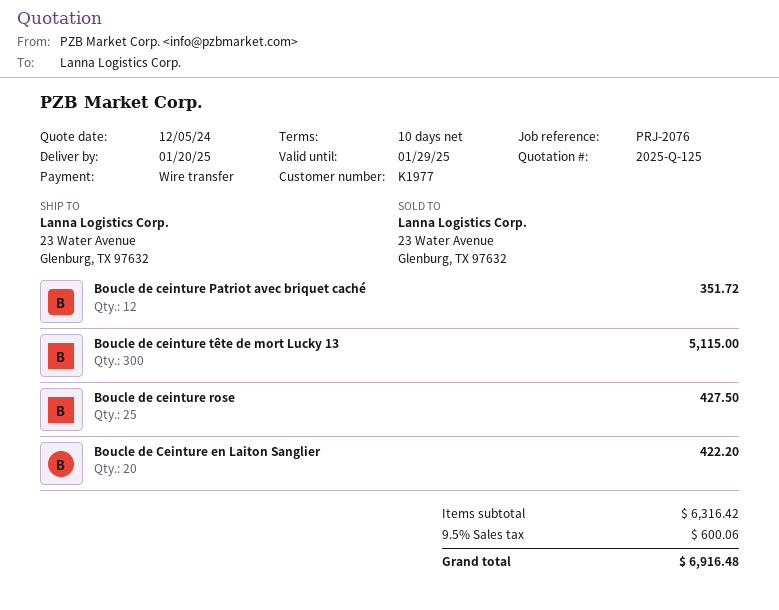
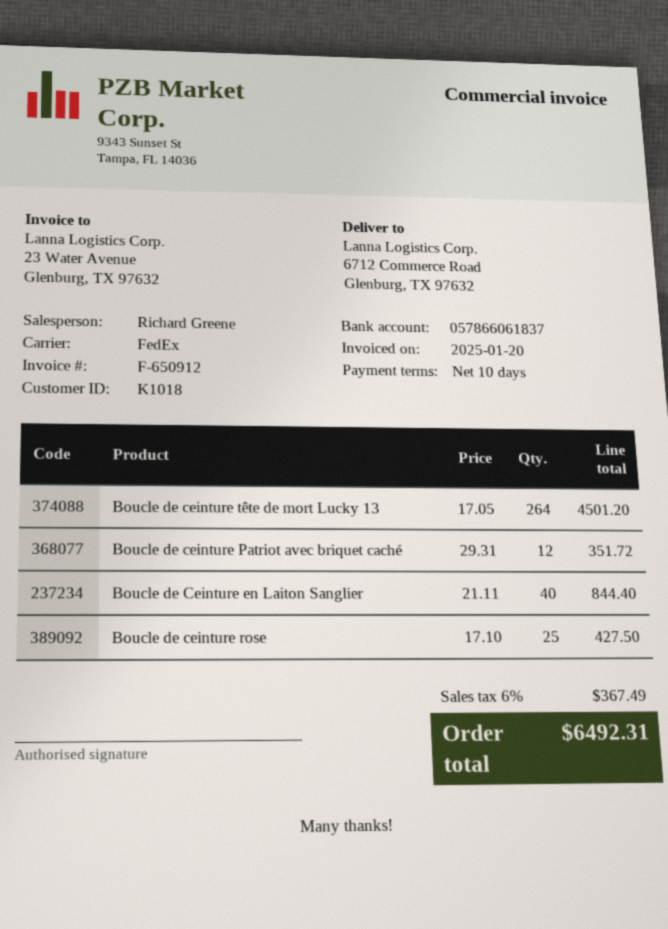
customer number: K1977 -> K1018
ship to: 23 Water Avenue, Glenburg, TX 97632 -> 6712 Commerce Road, Glenburg, TX 97632
Boucle de ceinture tête de mort Lucky 13: 300 for 5115.00 -> 264 for 4501.20
Boucle de Ceinture en Laiton Sanglier: 20 for 422.20 -> 40 for 844.40
tax: 9.5% = 600.06 -> 6% = 367.49
total: 6916.48 -> 6492.31

